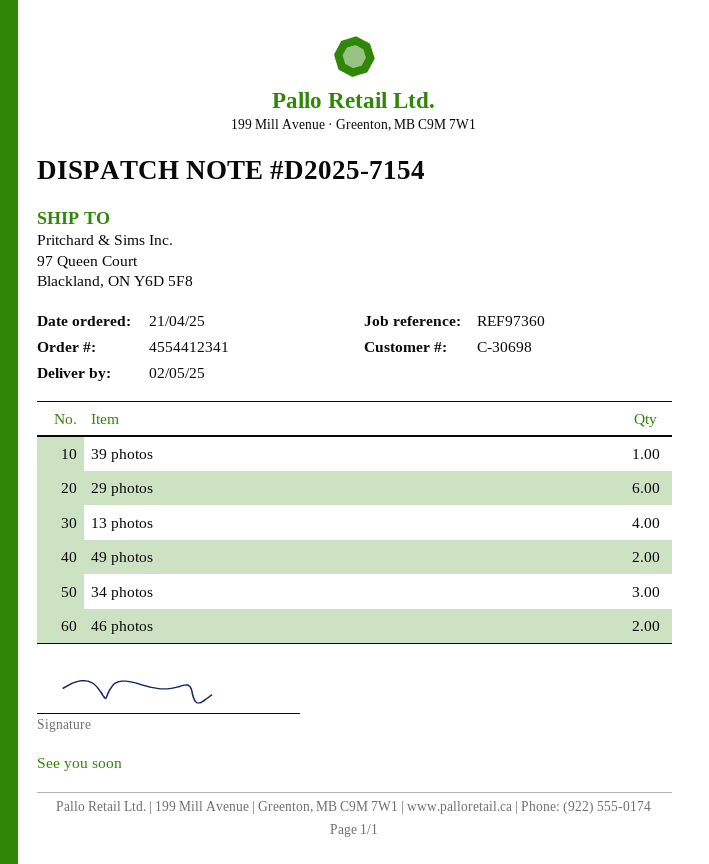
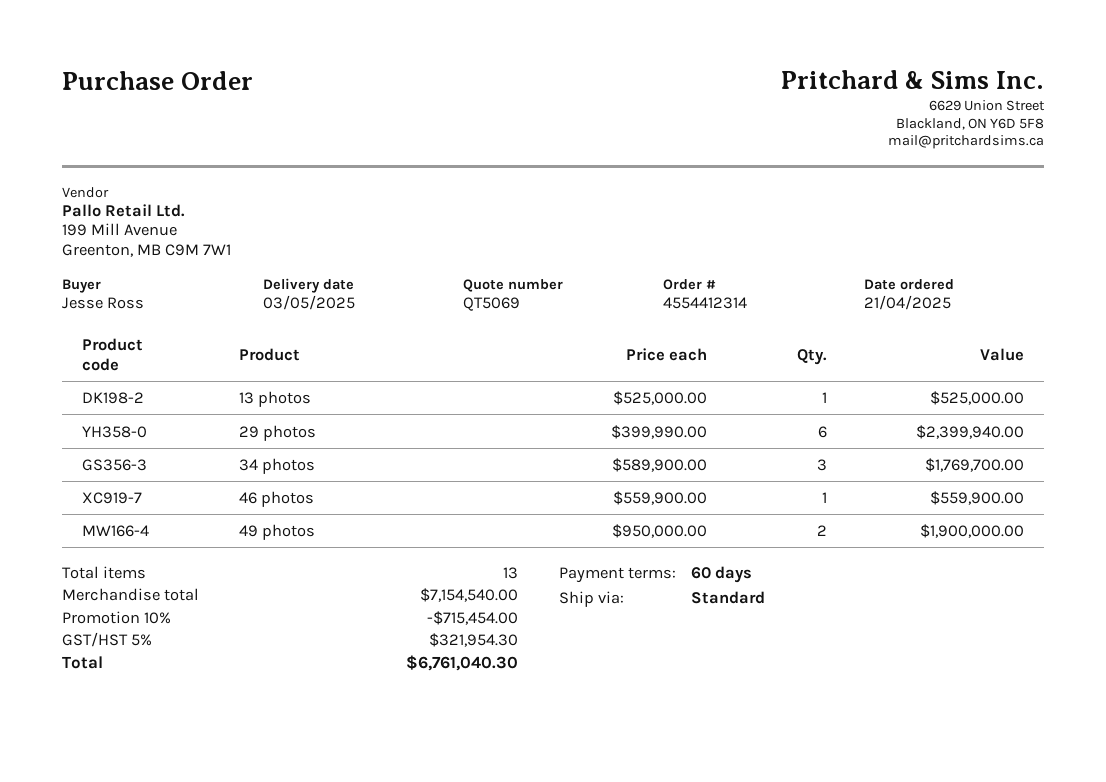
order number: 4554412341 -> 4554412314
delivery date: 2025-05-02 -> 2025-05-03
39 photos: 1 -> none
13 photos: 4 -> 1
46 photos: 2 -> 1

